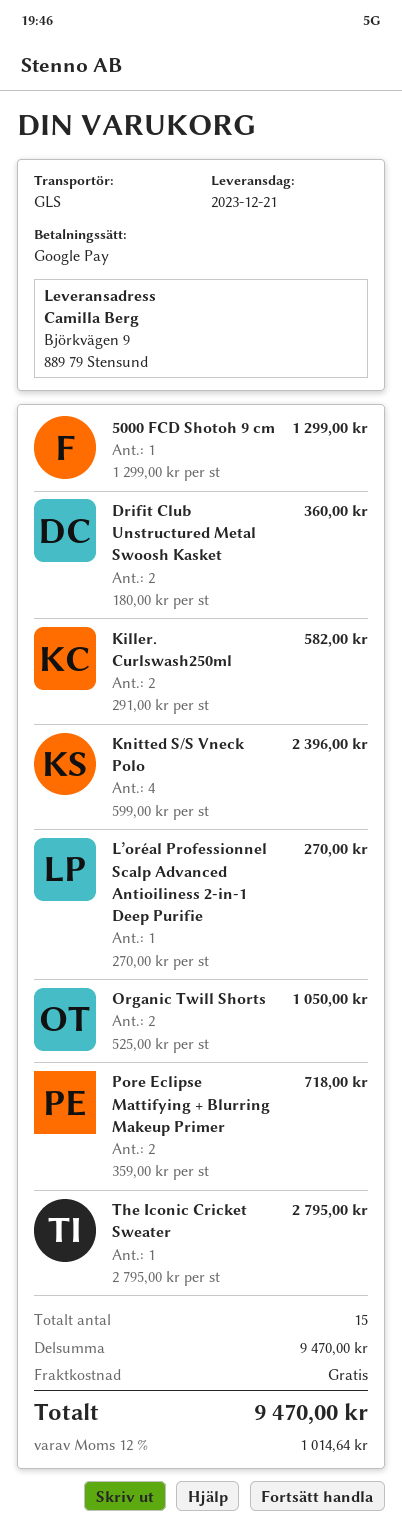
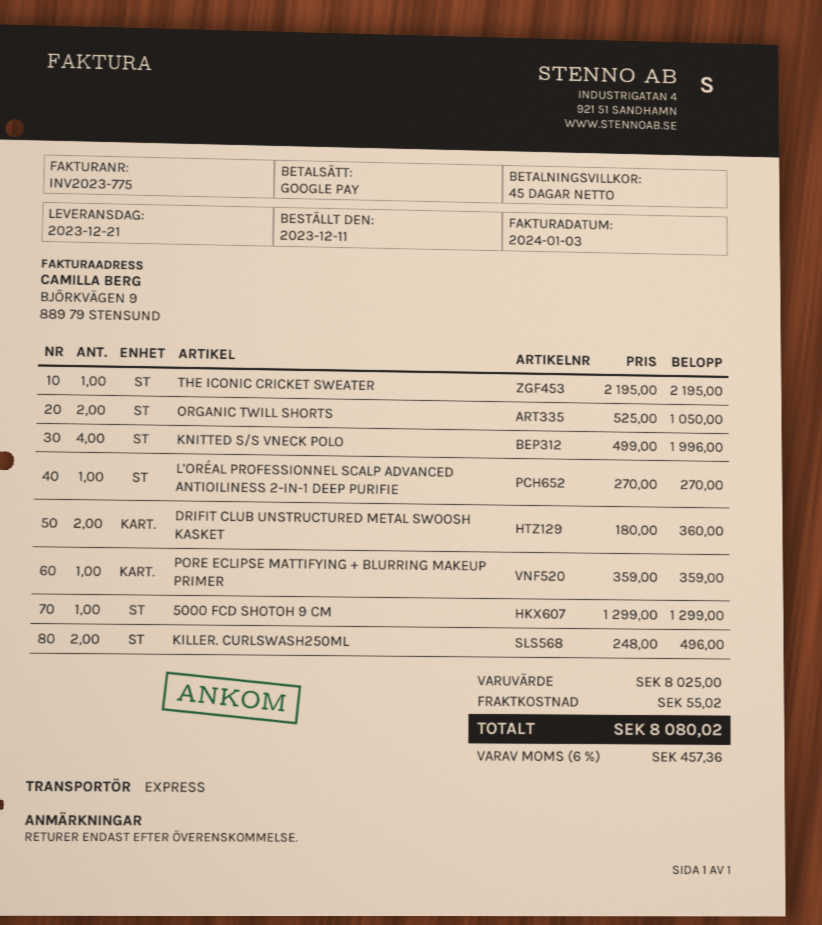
shipping method: GLS -> express
Killer. Curlswash250ml: 2 x 291.00 = 582.00 -> 2 x 248.00 = 496.00
Knitted S/S Vneck Polo: 4 x 599.00 = 2396.00 -> 4 x 499.00 = 1996.00
Pore Eclipse Mattifying + Blurring Makeup Primer: 2 x 359.00 = 718.00 -> 1 x 359.00 = 359.00
The Iconic Cricket Sweater: 1 x 2795.00 = 2795.00 -> 1 x 2195.00 = 2195.00
subtotal: 9470.00 -> 8025.00
shipping: 0.00 -> 55.02
tax: 12% = 1014.64 -> 6% = 457.36
total: 9470.00 -> 8080.02

